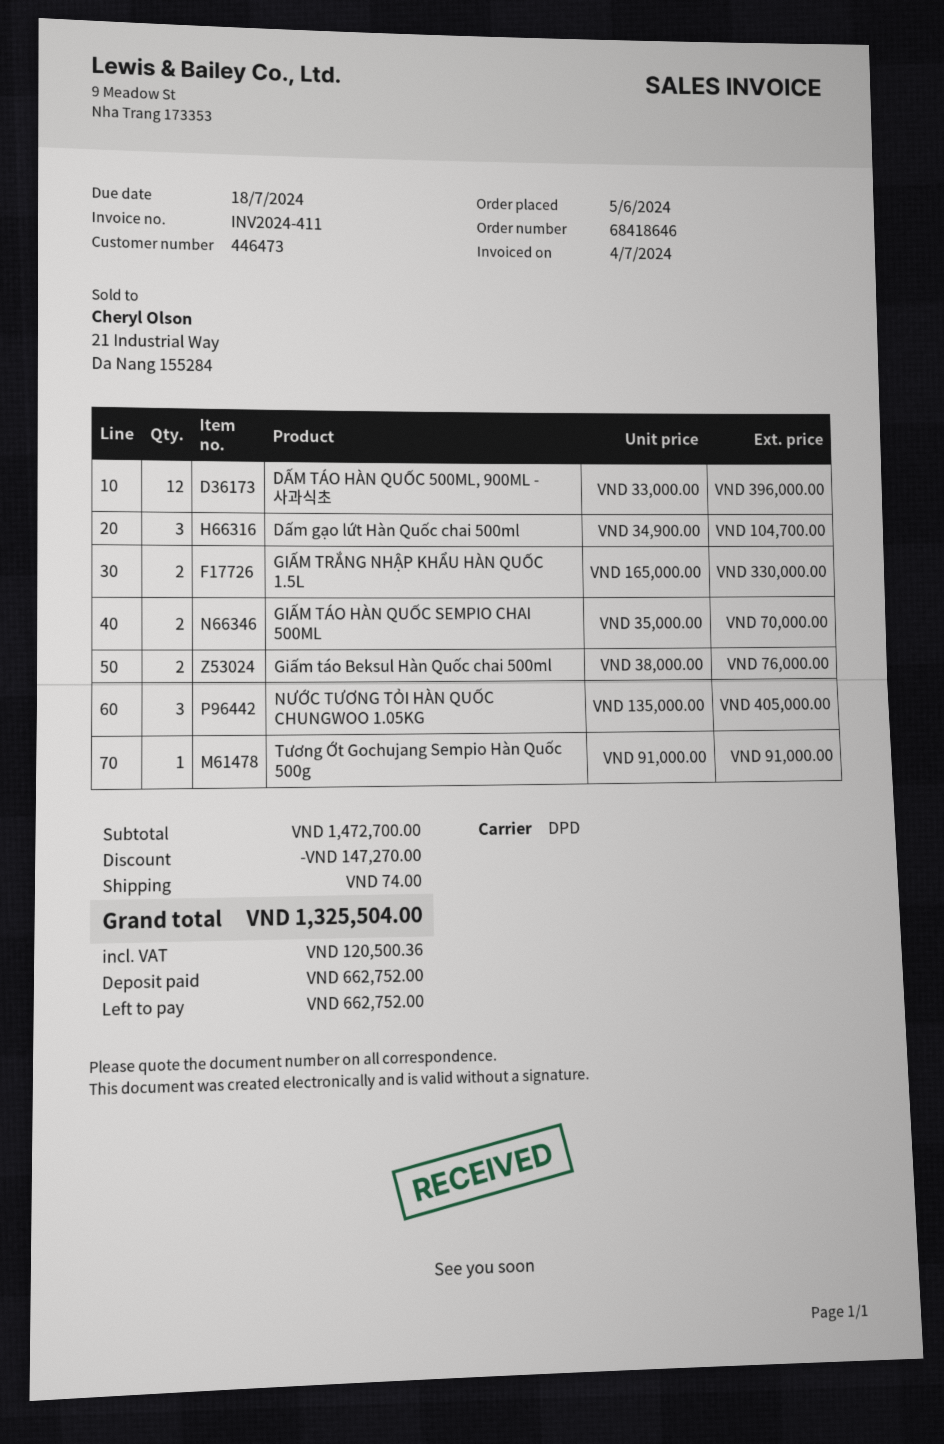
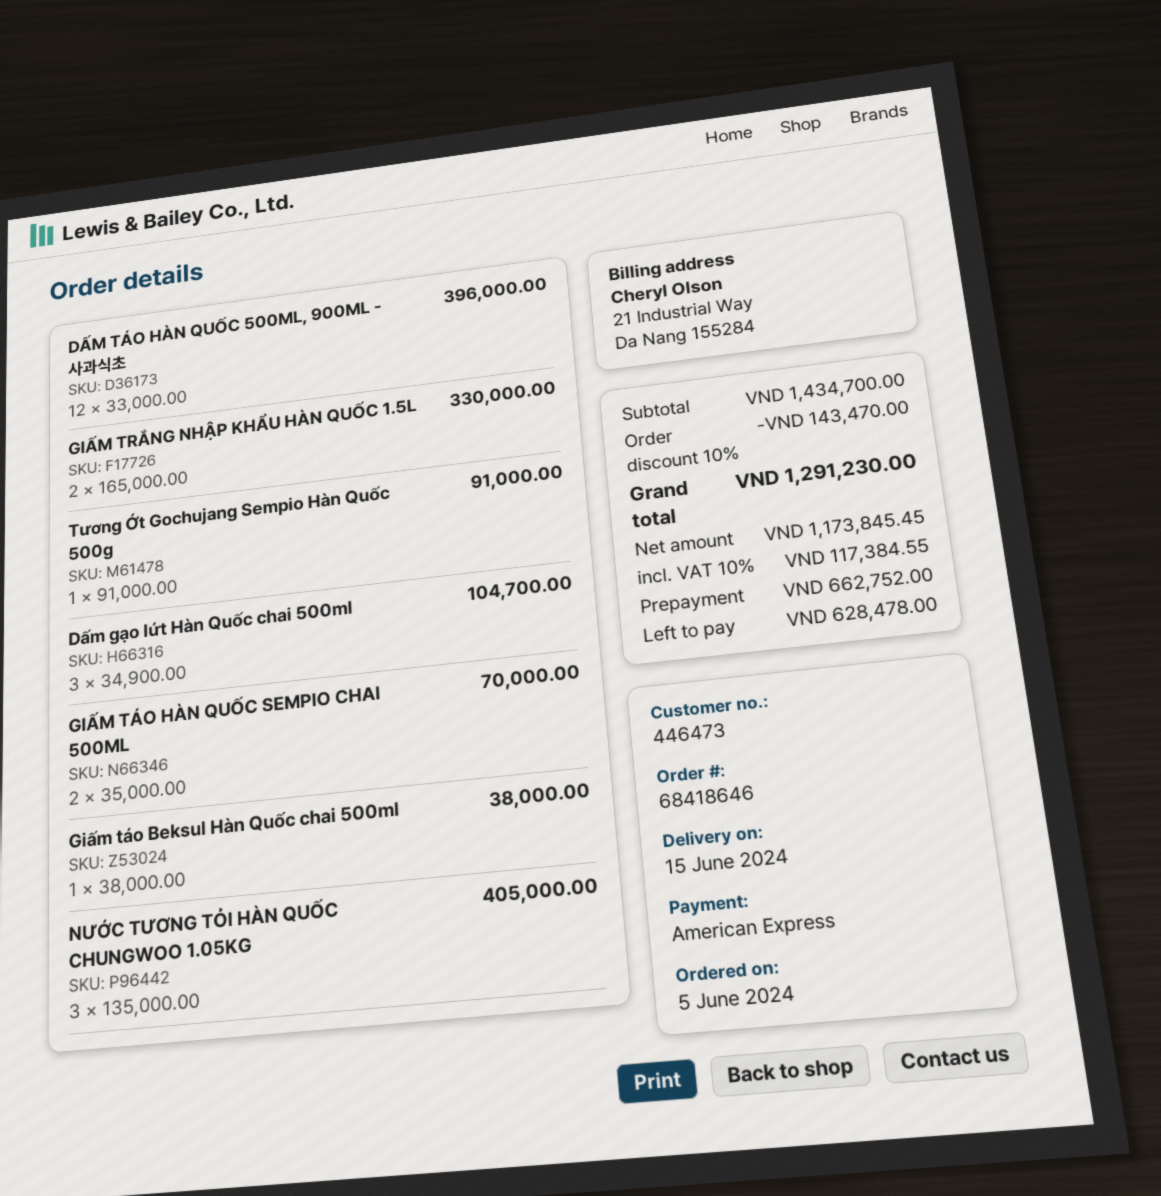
Giấm táo Beksul Hàn Quốc chai 500ml: 2 x 38000.00 = 76000.00 -> 1 x 38000.00 = 38000.00
subtotal: 1472700.00 -> 1434700.00
discount: 147270.00 -> 143470.00
shipping: 74.00 -> none
tax: 120500.36 -> 117384.55
total: 1325504.00 -> 1291230.00
balance: 662752.00 -> 628478.00

